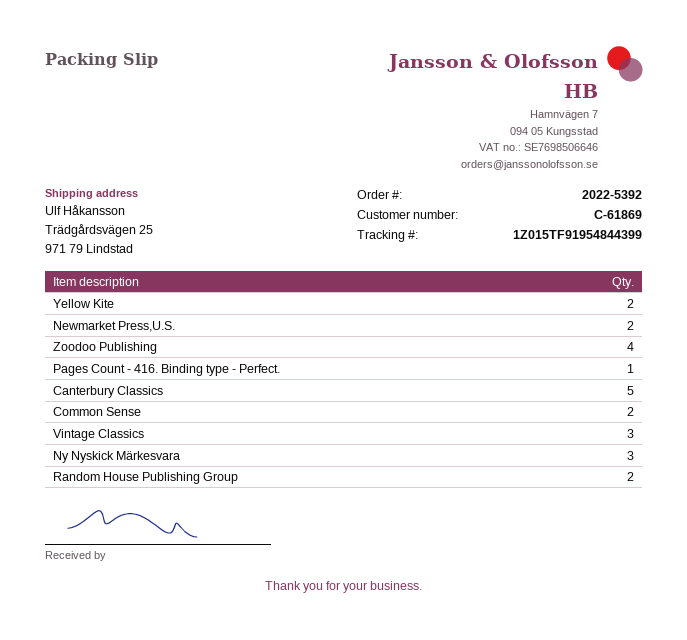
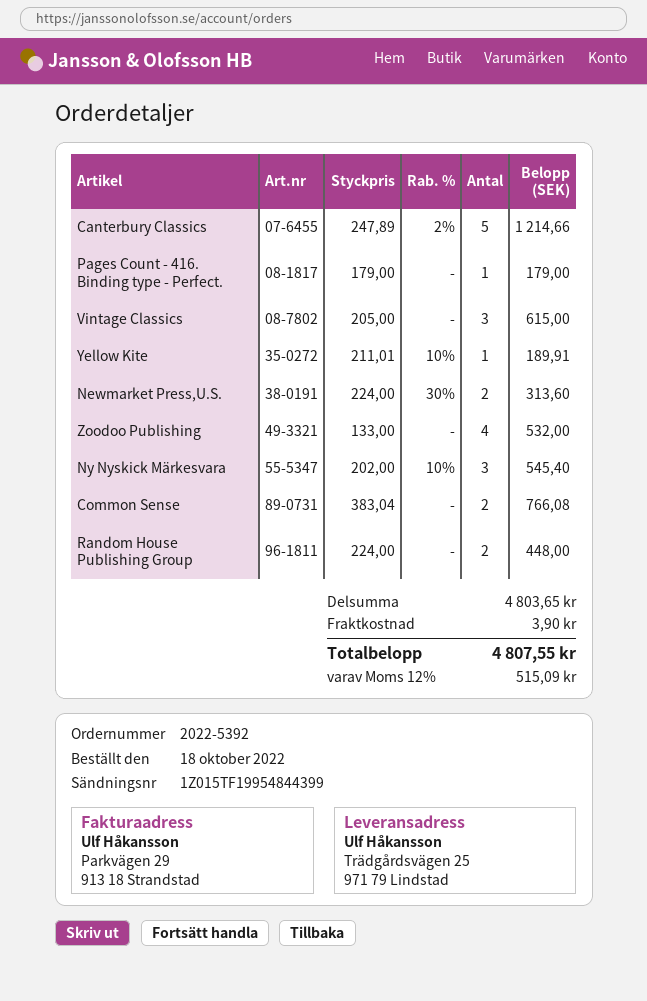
tracking number: 1Z015TF91954844399 -> 1Z015TF19954844399
Yellow Kite: 2 -> 1

